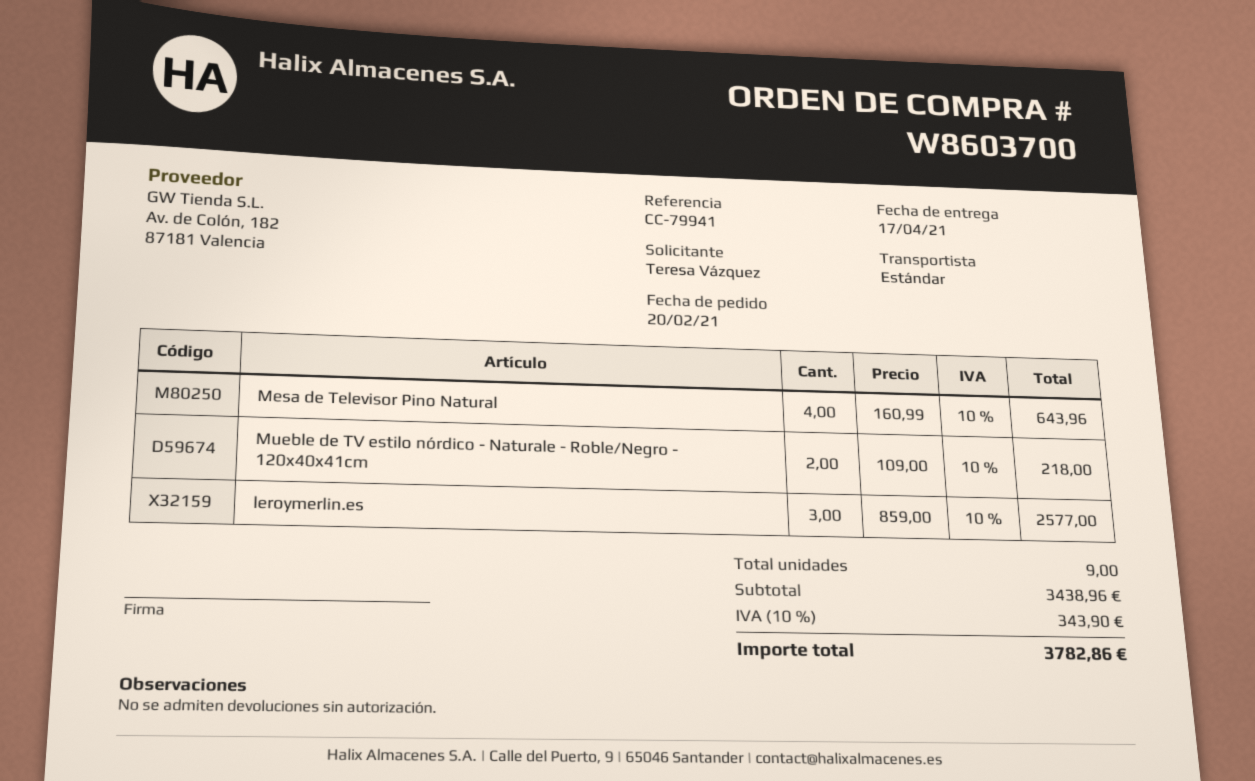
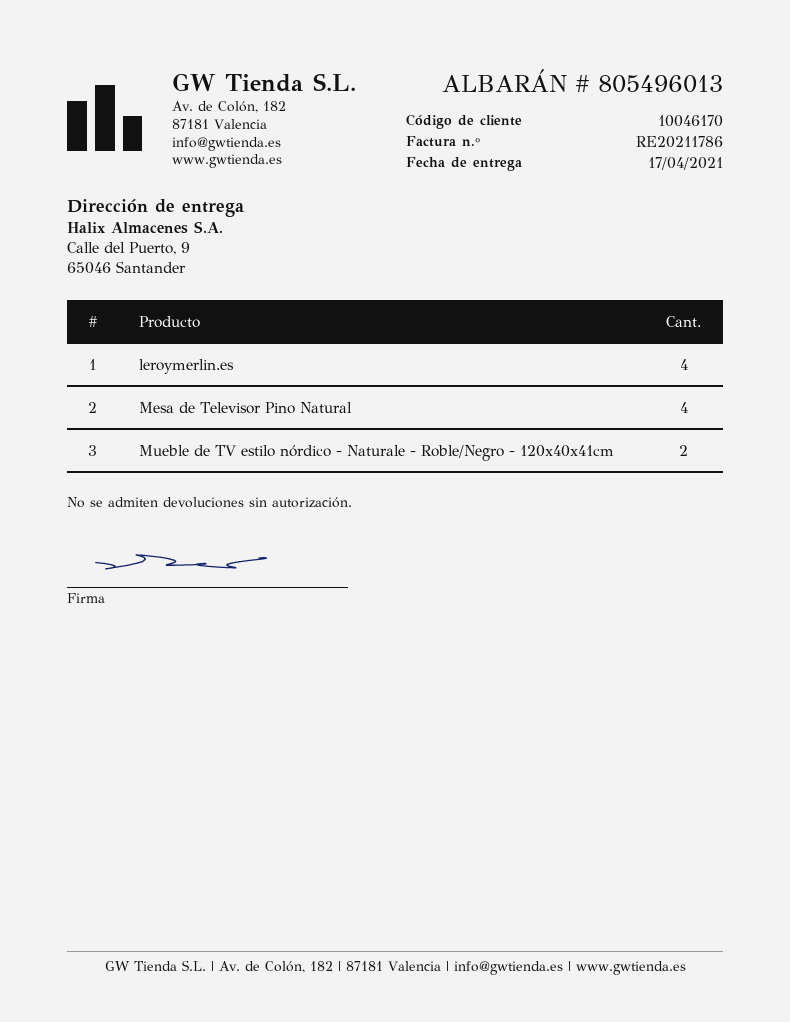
leroymerlin.es: 3 -> 4

